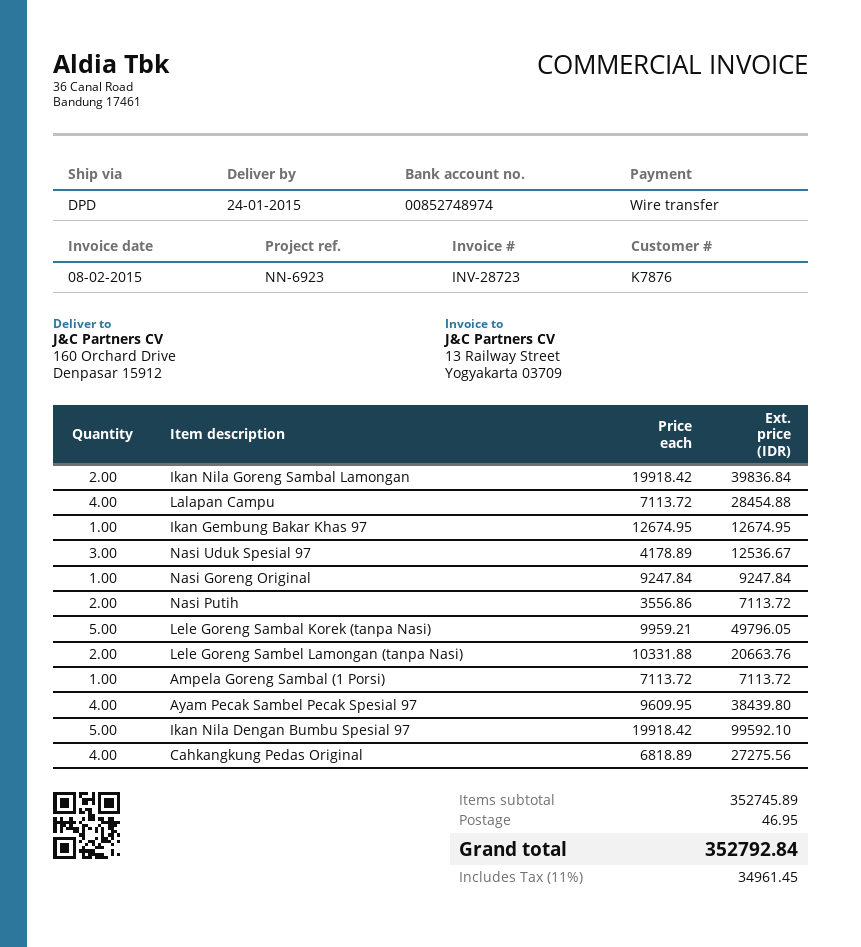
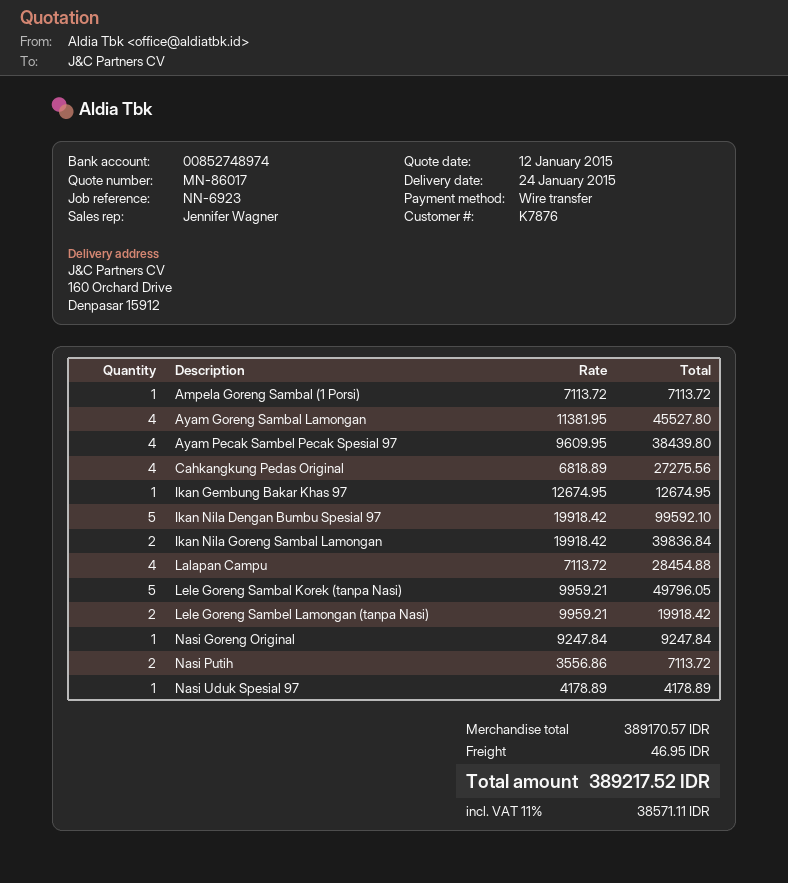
Nasi Uduk Spesial 97: 3 x 4178.89 = 12536.67 -> 1 x 4178.89 = 4178.89
Lele Goreng Sambel Lamongan (tanpa Nasi): 2 x 10331.88 = 20663.76 -> 2 x 9959.21 = 19918.42
Ayam Goreng Sambal Lamongan: none -> 4 x 11381.95 = 45527.80
subtotal: 352745.89 -> 389170.57
tax: 11% = 34961.45 -> 11% = 38571.11
total: 352792.84 -> 389217.52

